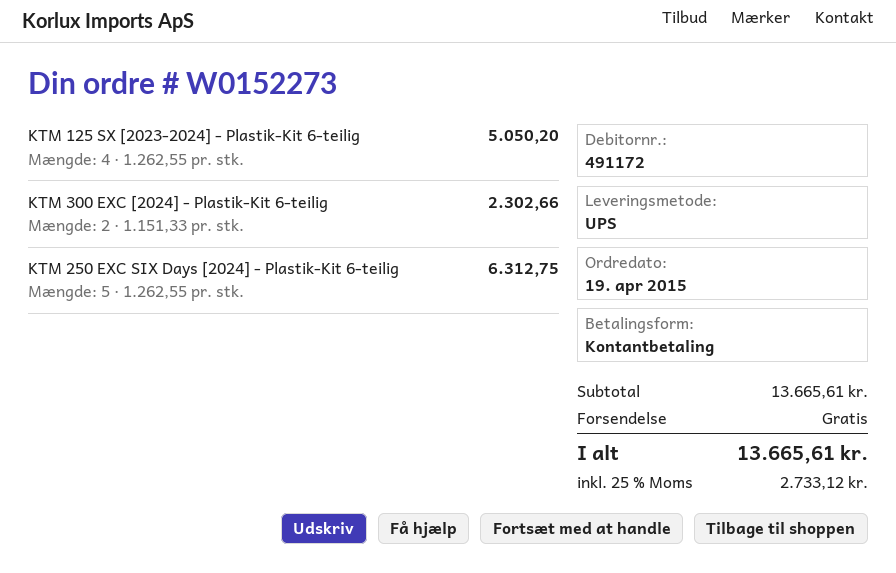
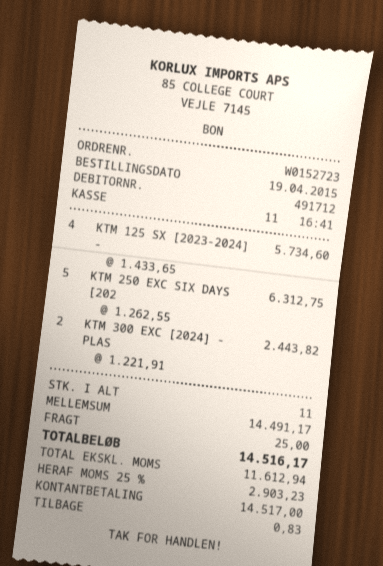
order number: W0152273 -> W0152723
customer number: 491172 -> 491712
KTM 125 SX [2023-2024] - Plastik-Kit 6-teilig: 4 x 1262.55 = 5050.20 -> 4 x 1433.65 = 5734.60
KTM 300 EXC [2024] - Plastik-Kit 6-teilig: 2 x 1151.33 = 2302.66 -> 2 x 1221.91 = 2443.82
subtotal: 13665.61 -> 14491.17
shipping: 0.00 -> 25.00
tax: 25% = 2733.12 -> 25% = 2903.23
total: 13665.61 -> 14516.17

